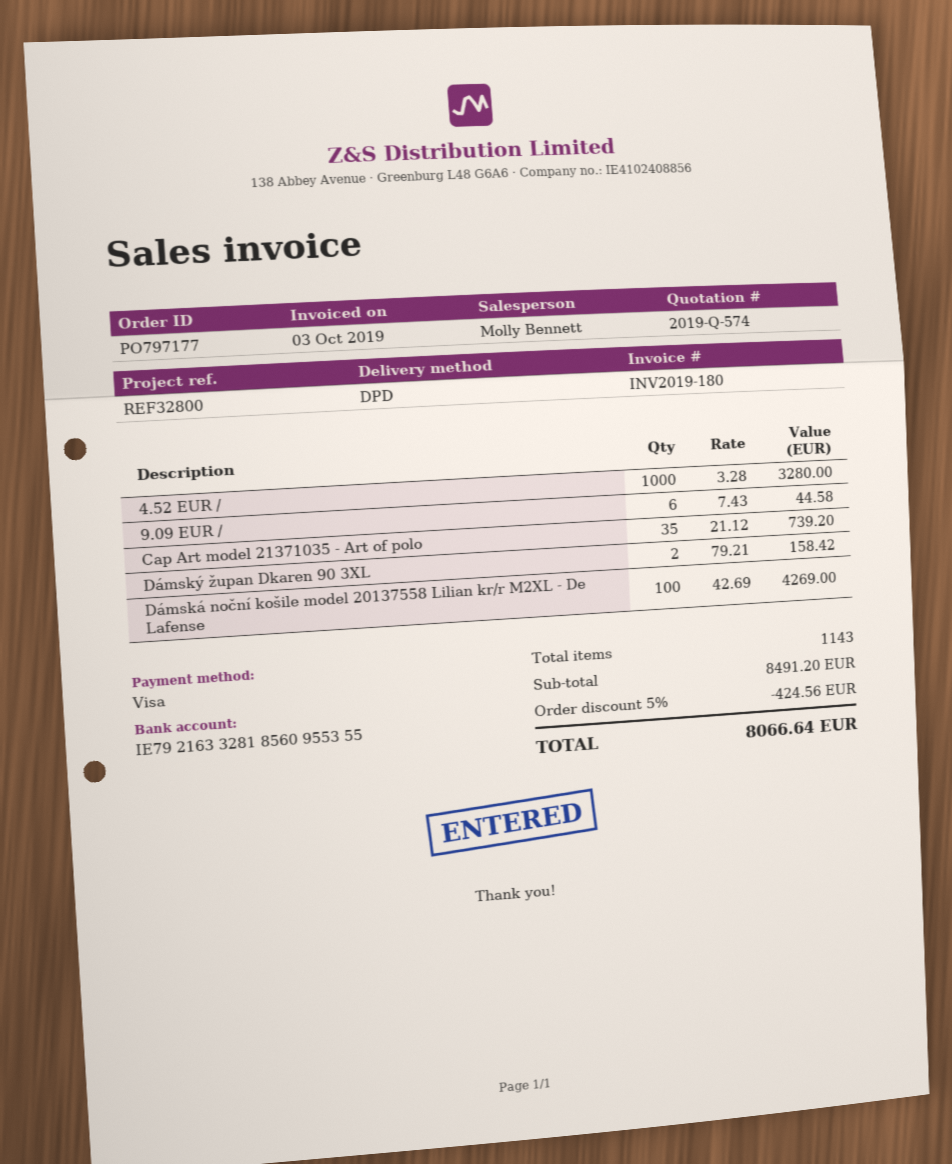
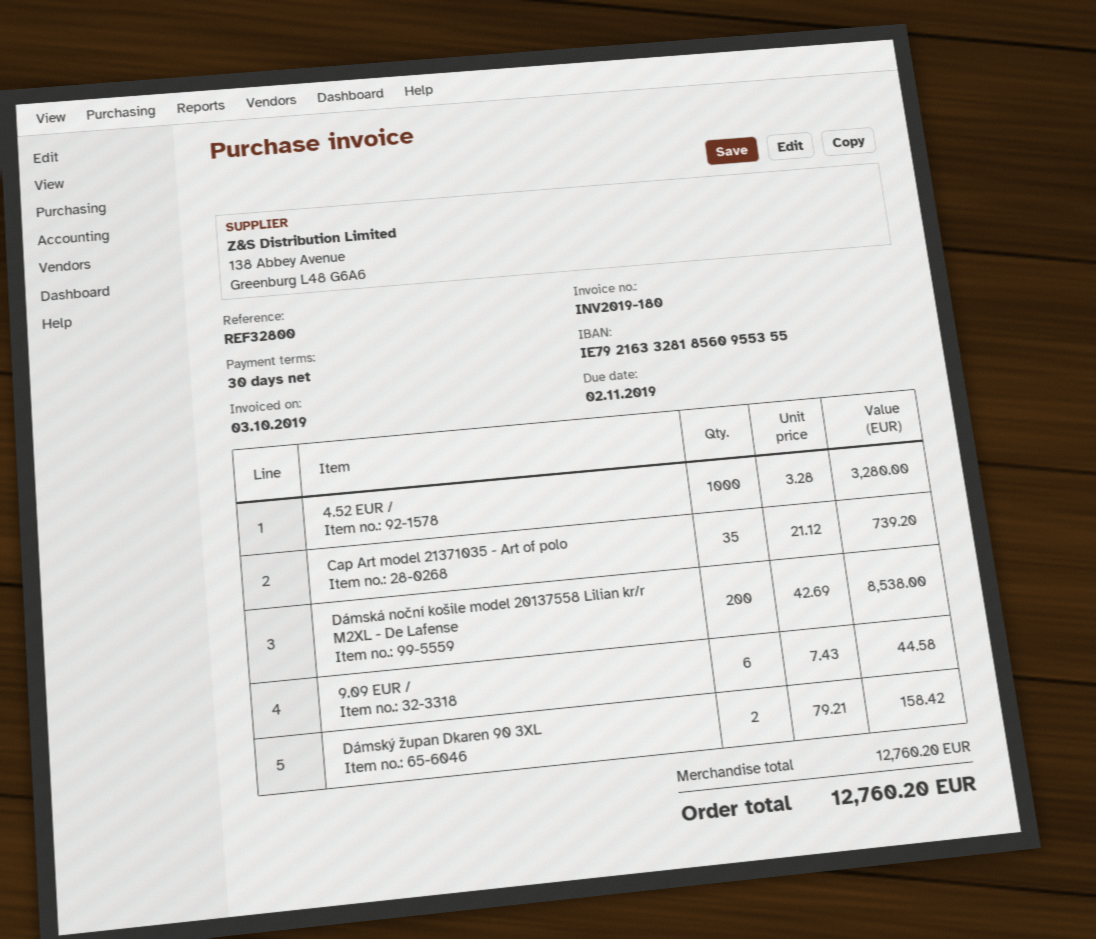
Dámská noční košile model 20137558 Lilian kr/r M2XL - De Lafense: 100 x 42.69 = 4269.00 -> 200 x 42.69 = 8538.00
subtotal: 8491.20 -> 12760.20
discount: 5% = 424.56 -> none
total: 8066.64 -> 12760.20

